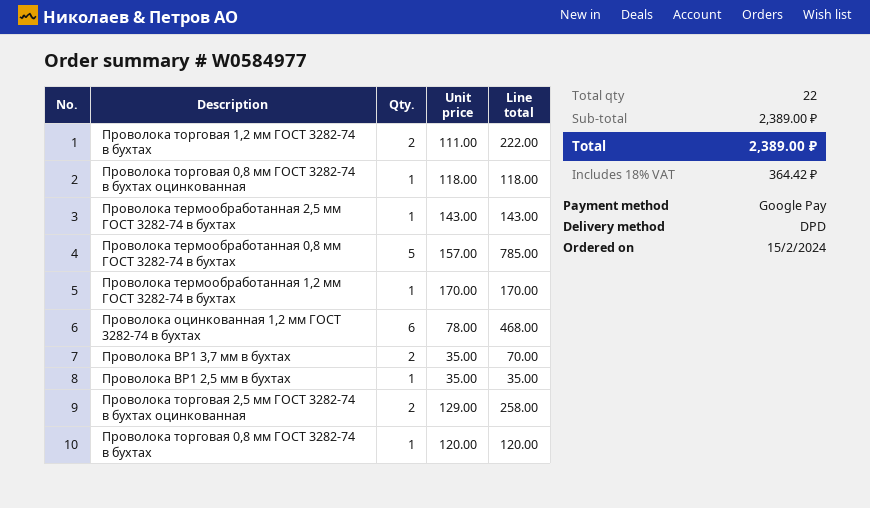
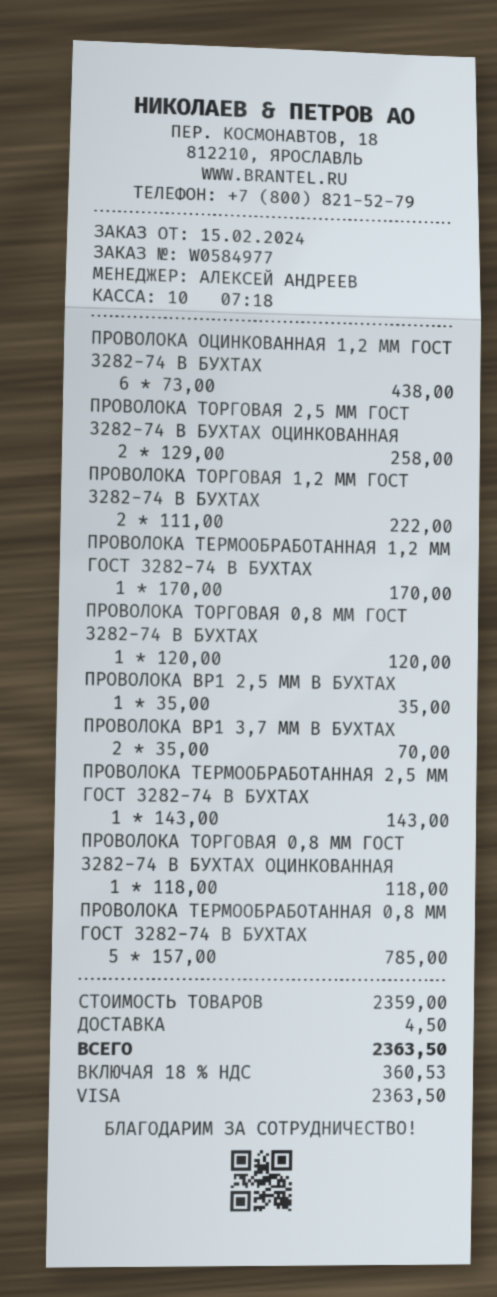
payment method: Google Pay -> Visa
Проволока оцинкованная 1,2 мм ГОСТ 3282-74 в бухтах: 6 x 78.00 = 468.00 -> 6 x 73.00 = 438.00
subtotal: 2389.00 -> 2359.00
shipping: none -> 4.50
tax: 18% = 364.42 -> 18% = 360.53
total: 2389.00 -> 2363.50

